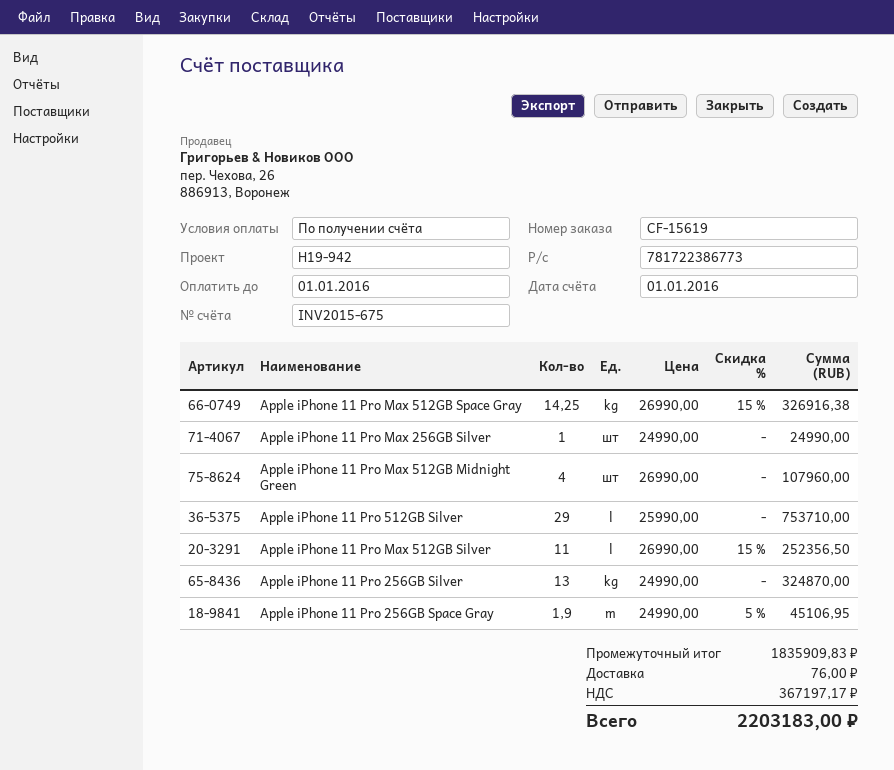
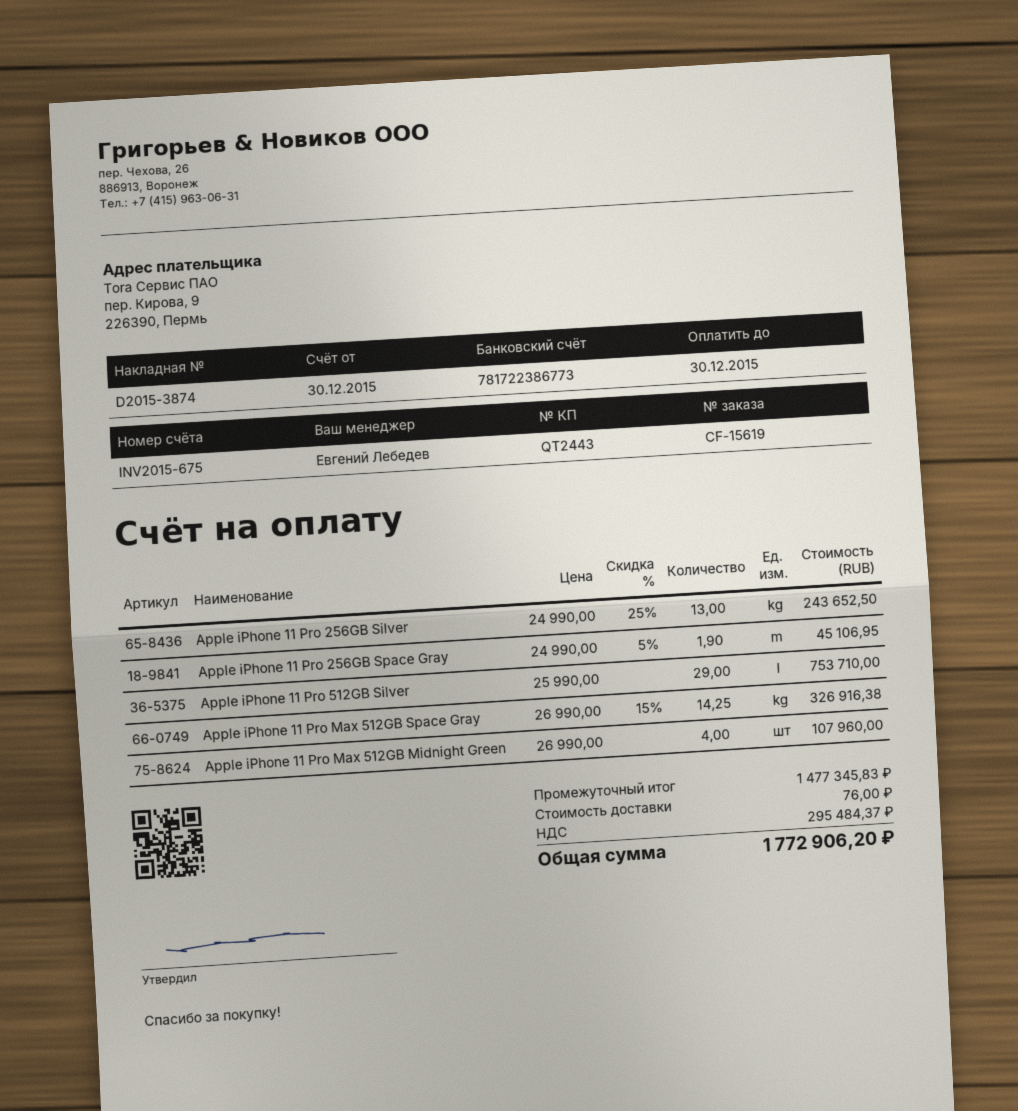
invoice date: 2016-01-01 -> 2015-12-30
due date: 2016-01-01 -> 2015-12-30
Apple iPhone 11 Pro Max 256GB Silver: 1 x 24990.00 = 24990.00 -> none
Apple iPhone 11 Pro Max 512GB Silver: 11 x 26990.00 - 15% = 252356.50 -> none
Apple iPhone 11 Pro 256GB Silver: 13 x 24990.00 = 324870.00 -> 13 x 24990.00 - 25% = 243652.50
subtotal: 1835909.83 -> 1477345.83
tax: 367197.17 -> 295484.37
total: 2203183.00 -> 1772906.20

